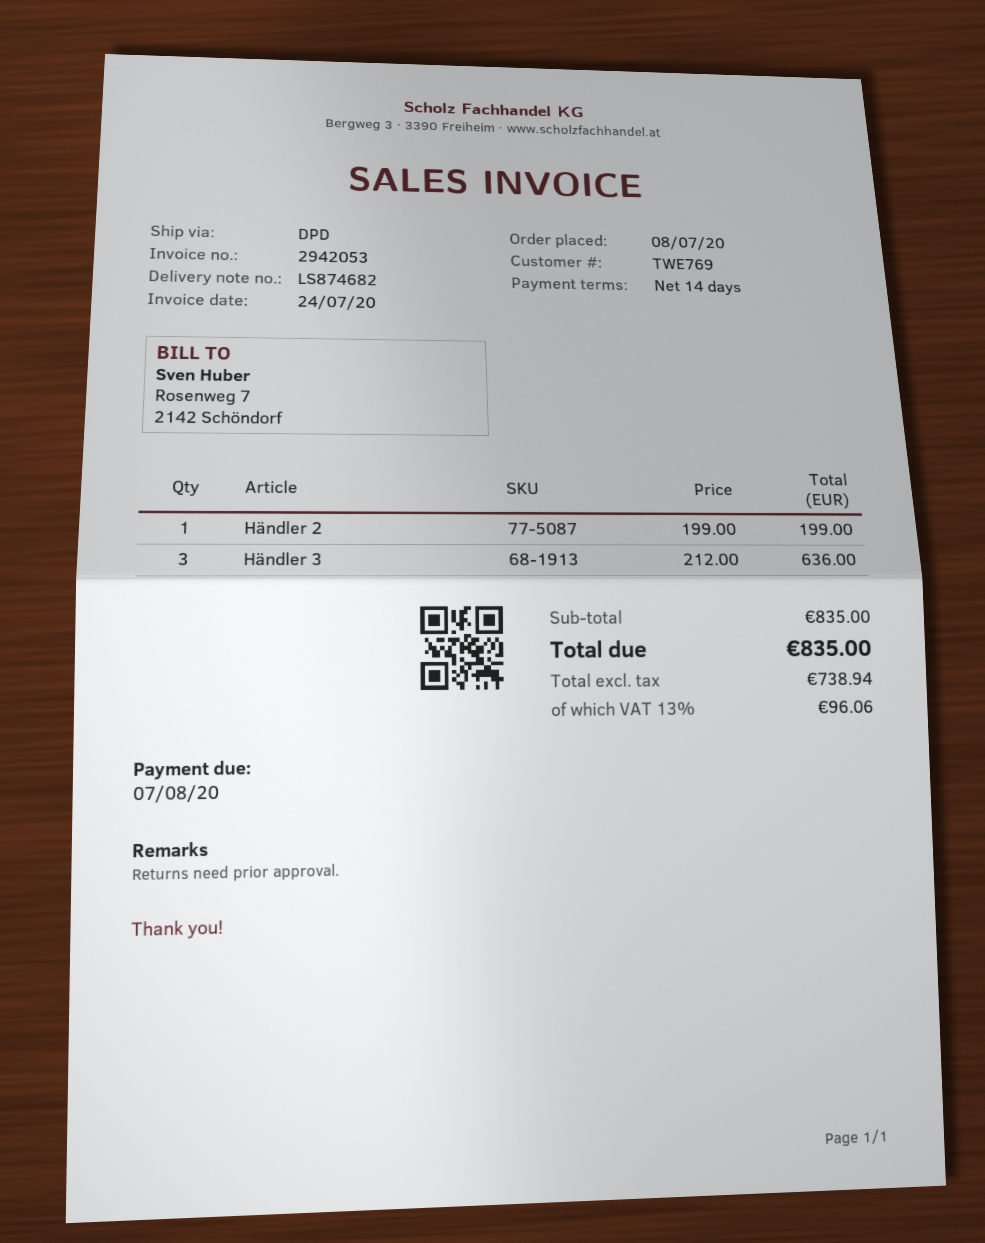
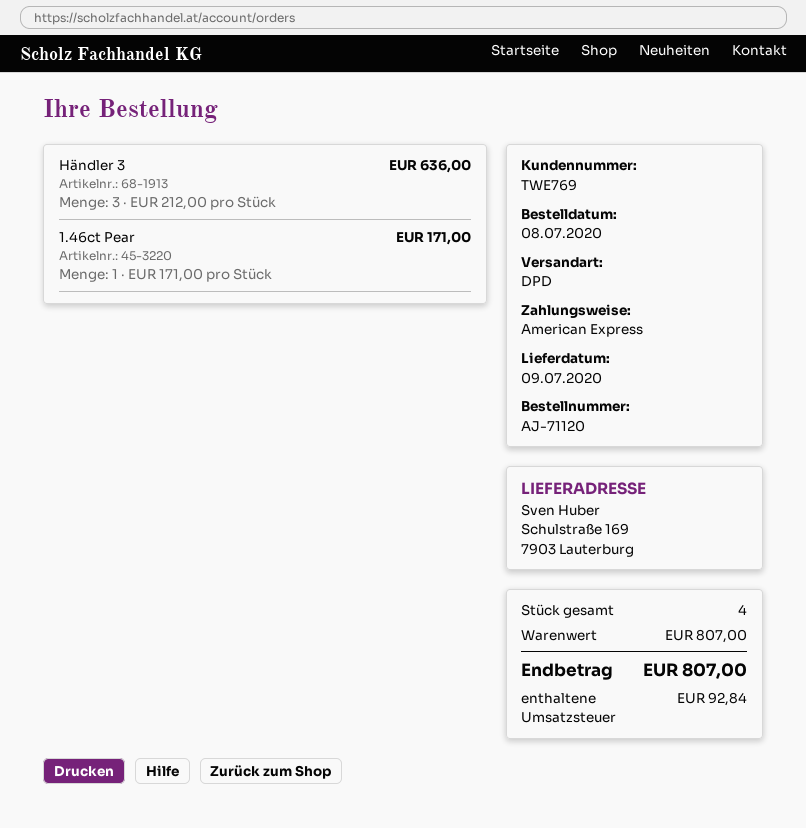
Händler 2: 1 x 199.00 = 199.00 -> none
1.46ct Pear: none -> 1 x 171.00 = 171.00
subtotal: 835.00 -> 807.00
tax: 96.06 -> 92.84
total: 835.00 -> 807.00

